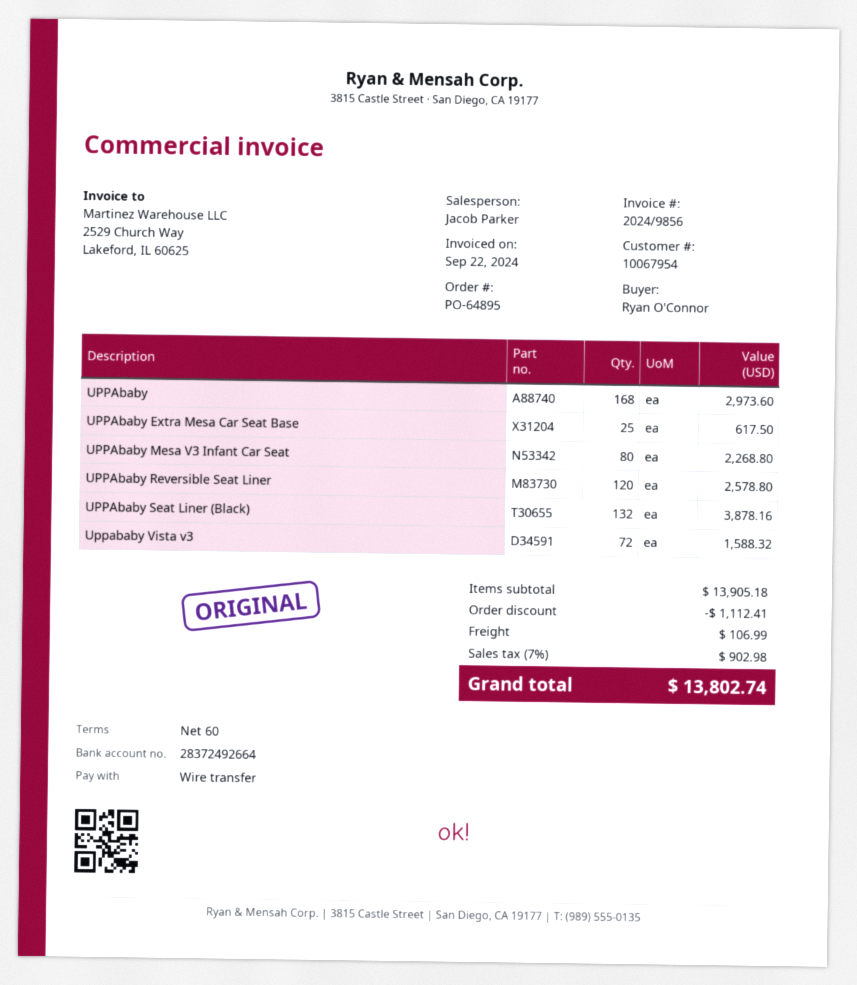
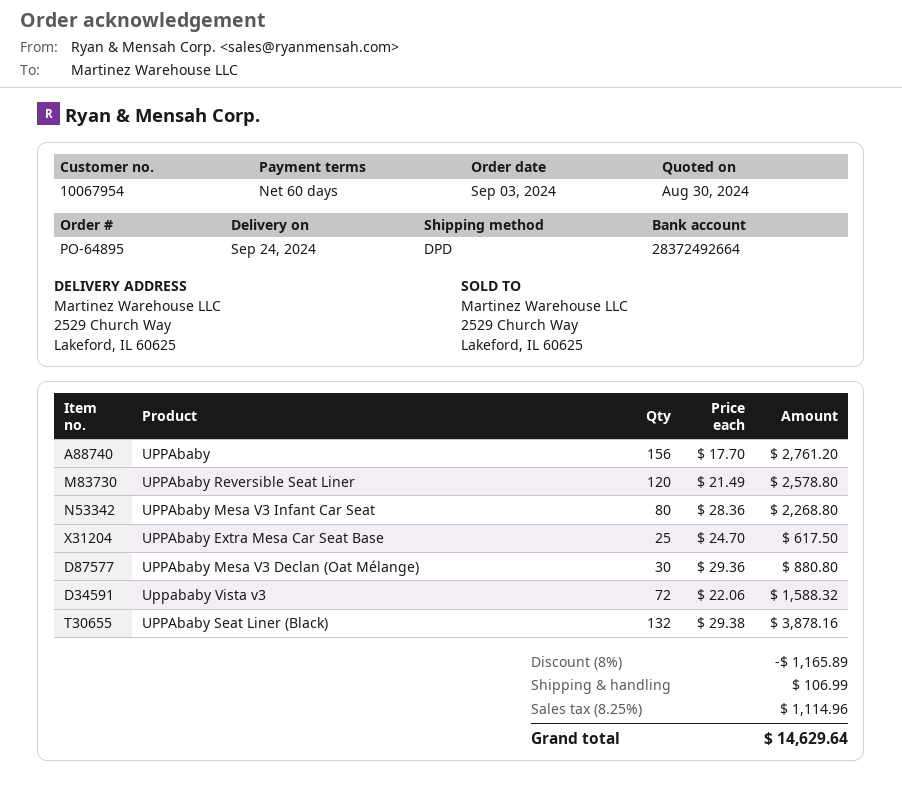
UPPAbaby: 168 for 2973.60 -> 156 for 2761.20
UPPAbaby Mesa V3 Declan (Oat Mélange): none -> 30 for 880.80
discount: 1112.41 -> 1165.89
tax: 7% = 902.98 -> 8.25% = 1114.96
total: 13802.74 -> 14629.64

